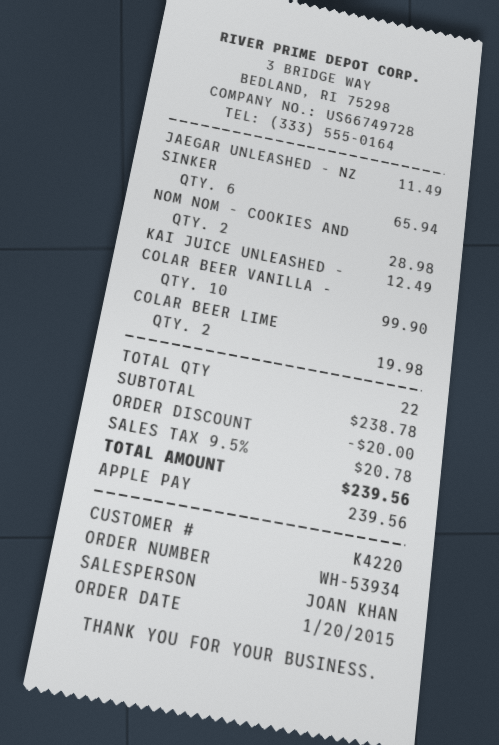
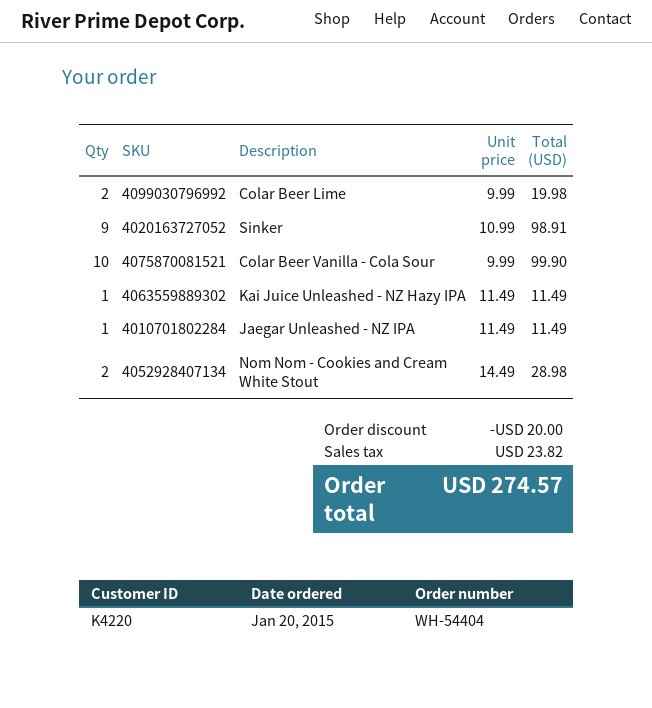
order number: WH-53934 -> WH-54404
SINKER: 6 for 65.94 -> 9 for 98.91
KAI JUICE UNLEASHED -: 1 for 12.49 -> 1 for 11.49
tax: 20.78 -> 23.82
total: 239.56 -> 274.57

